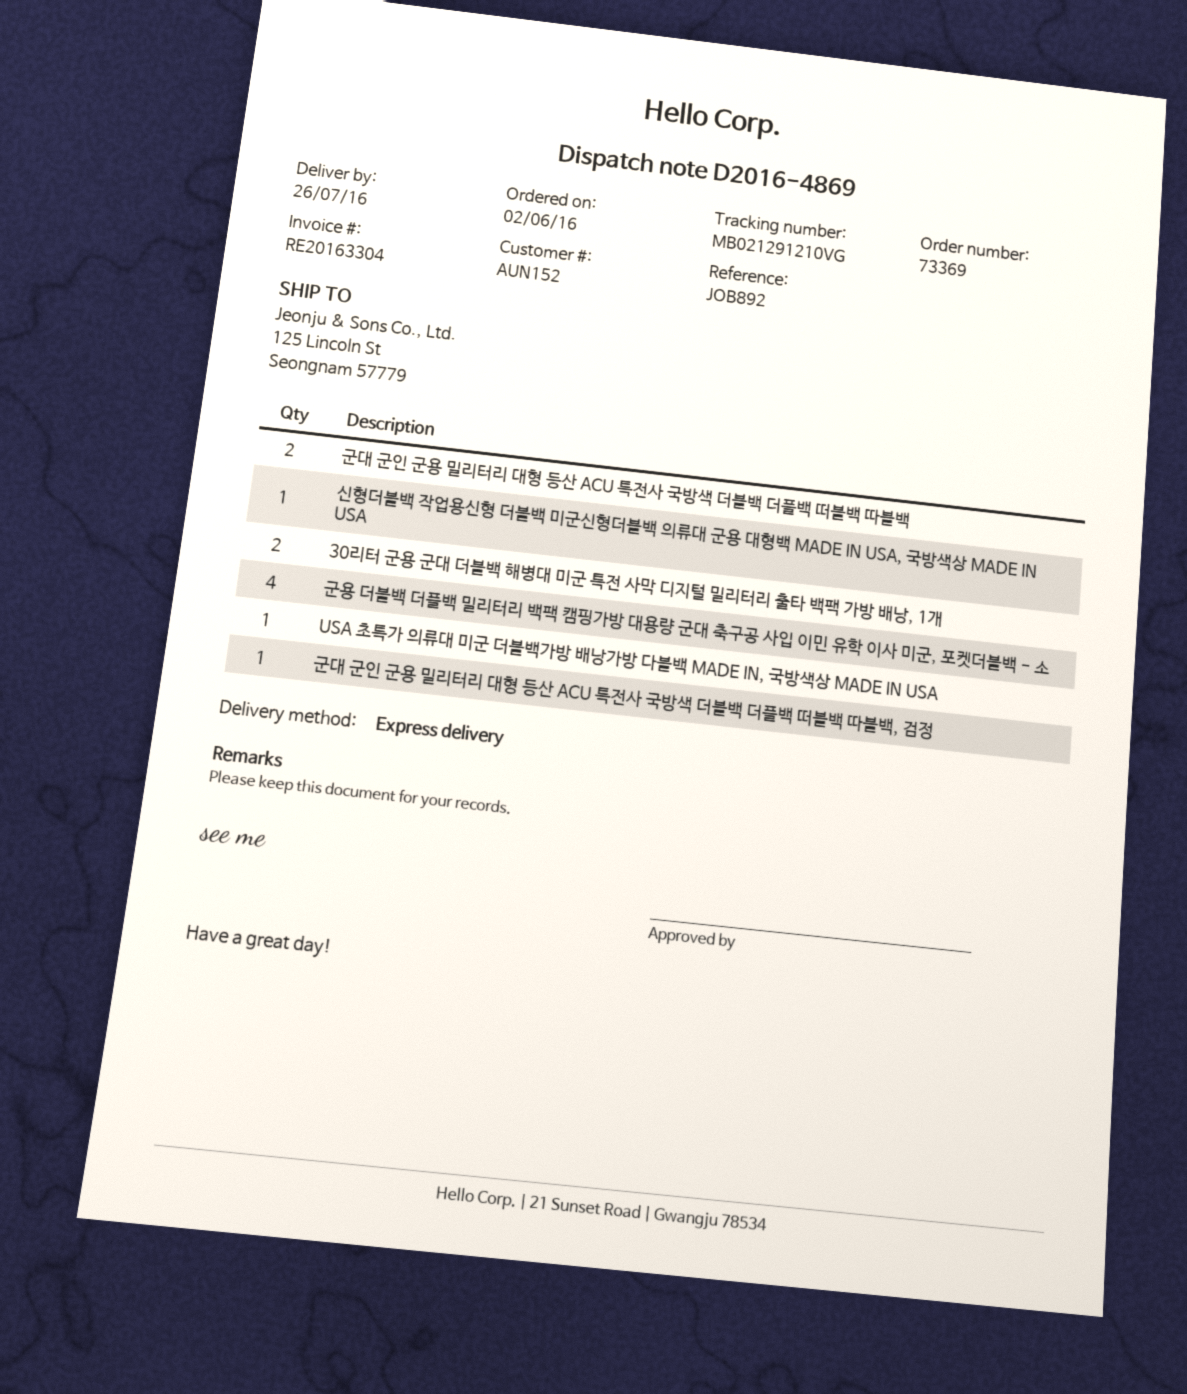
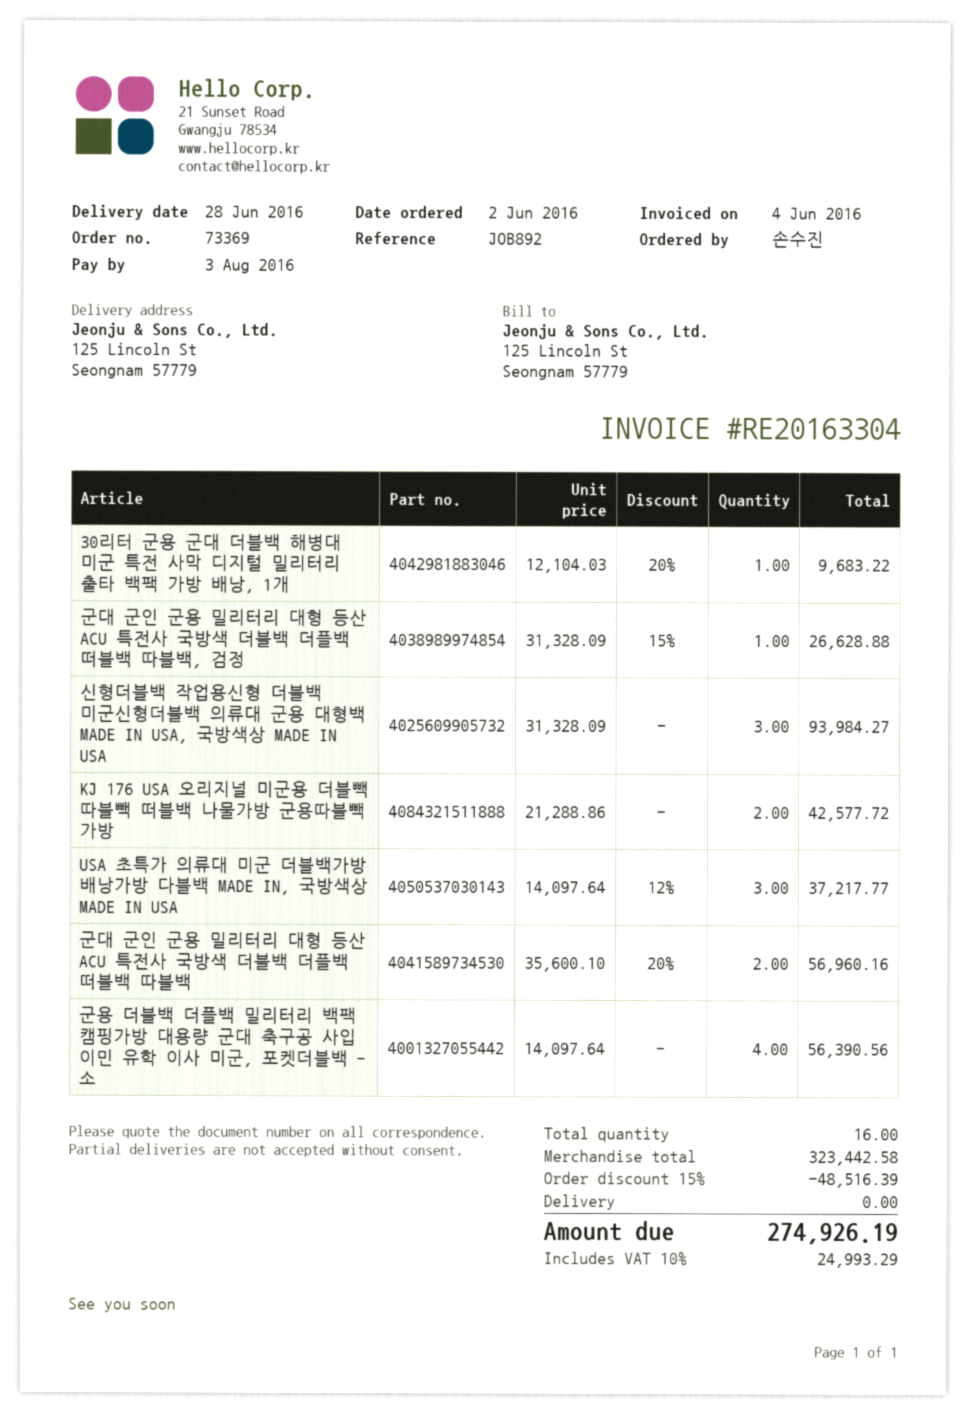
delivery date: 2016-07-26 -> 2016-06-28
신형더블백 작업용신형 더블백 미군신형더블백 의류대 군용 대형백 MADE IN USA, 국방색상 MADE IN USA: 1 -> 3
30리터 군용 군대 더블백 해병대 미군 특전 사막 디지털 밀리터리 출타 백팩 가방 배낭, 1개: 2 -> 1
USA 초특가 의류대 미군 더블백가방 배낭가방 다블백 MADE IN, 국방색상 MADE IN USA: 1 -> 3
KJ 176 USA 오리지널 미군용 더블빽 따블빽 떠블백 나물가방 군용따블빽 가방: none -> 2

